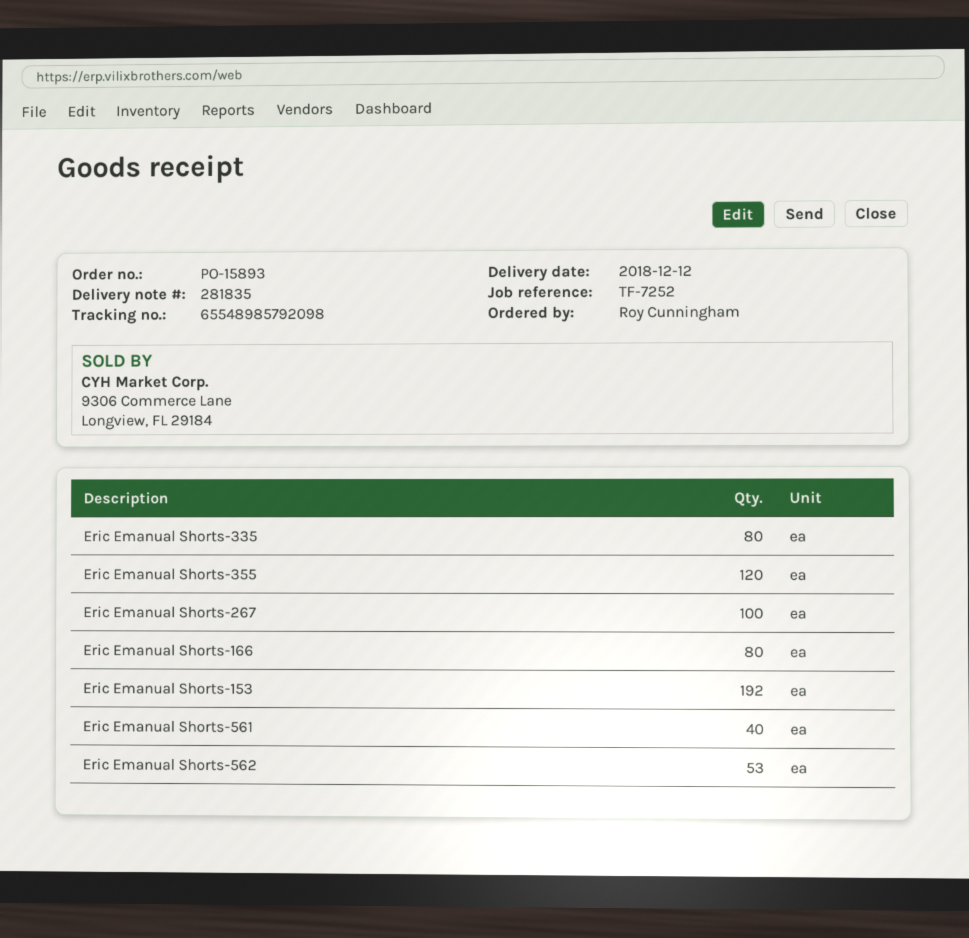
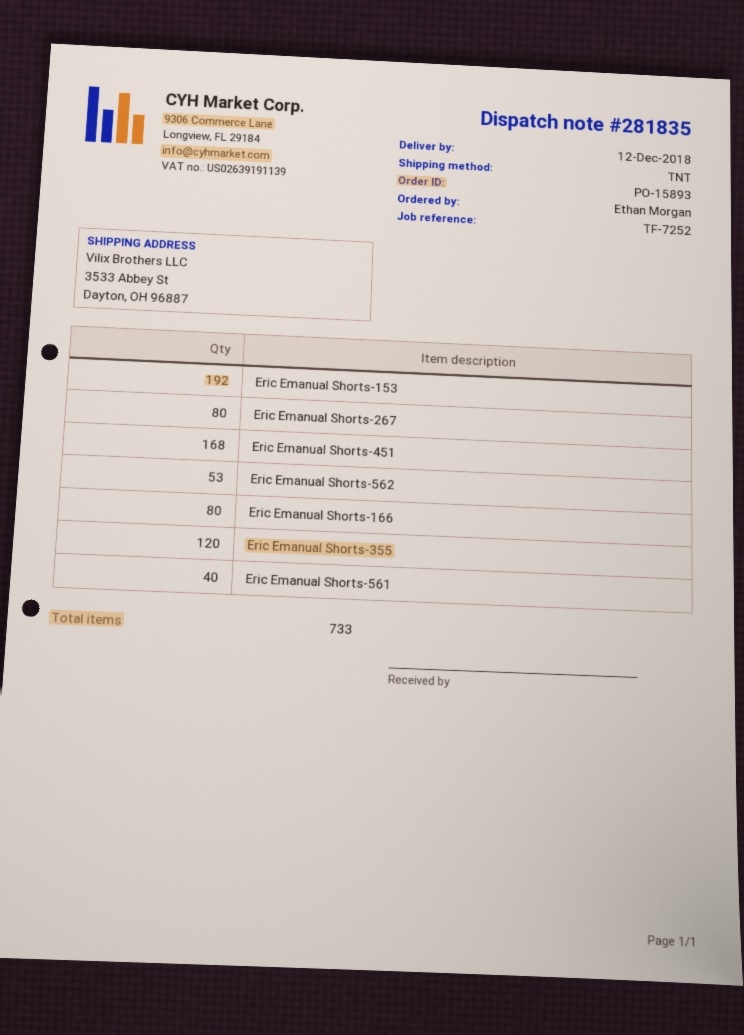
ordered by: Roy Cunningham -> Ethan Morgan
Eric Emanual Shorts-335: 80 -> none
Eric Emanual Shorts-267: 100 -> 80
Eric Emanual Shorts-451: none -> 168

